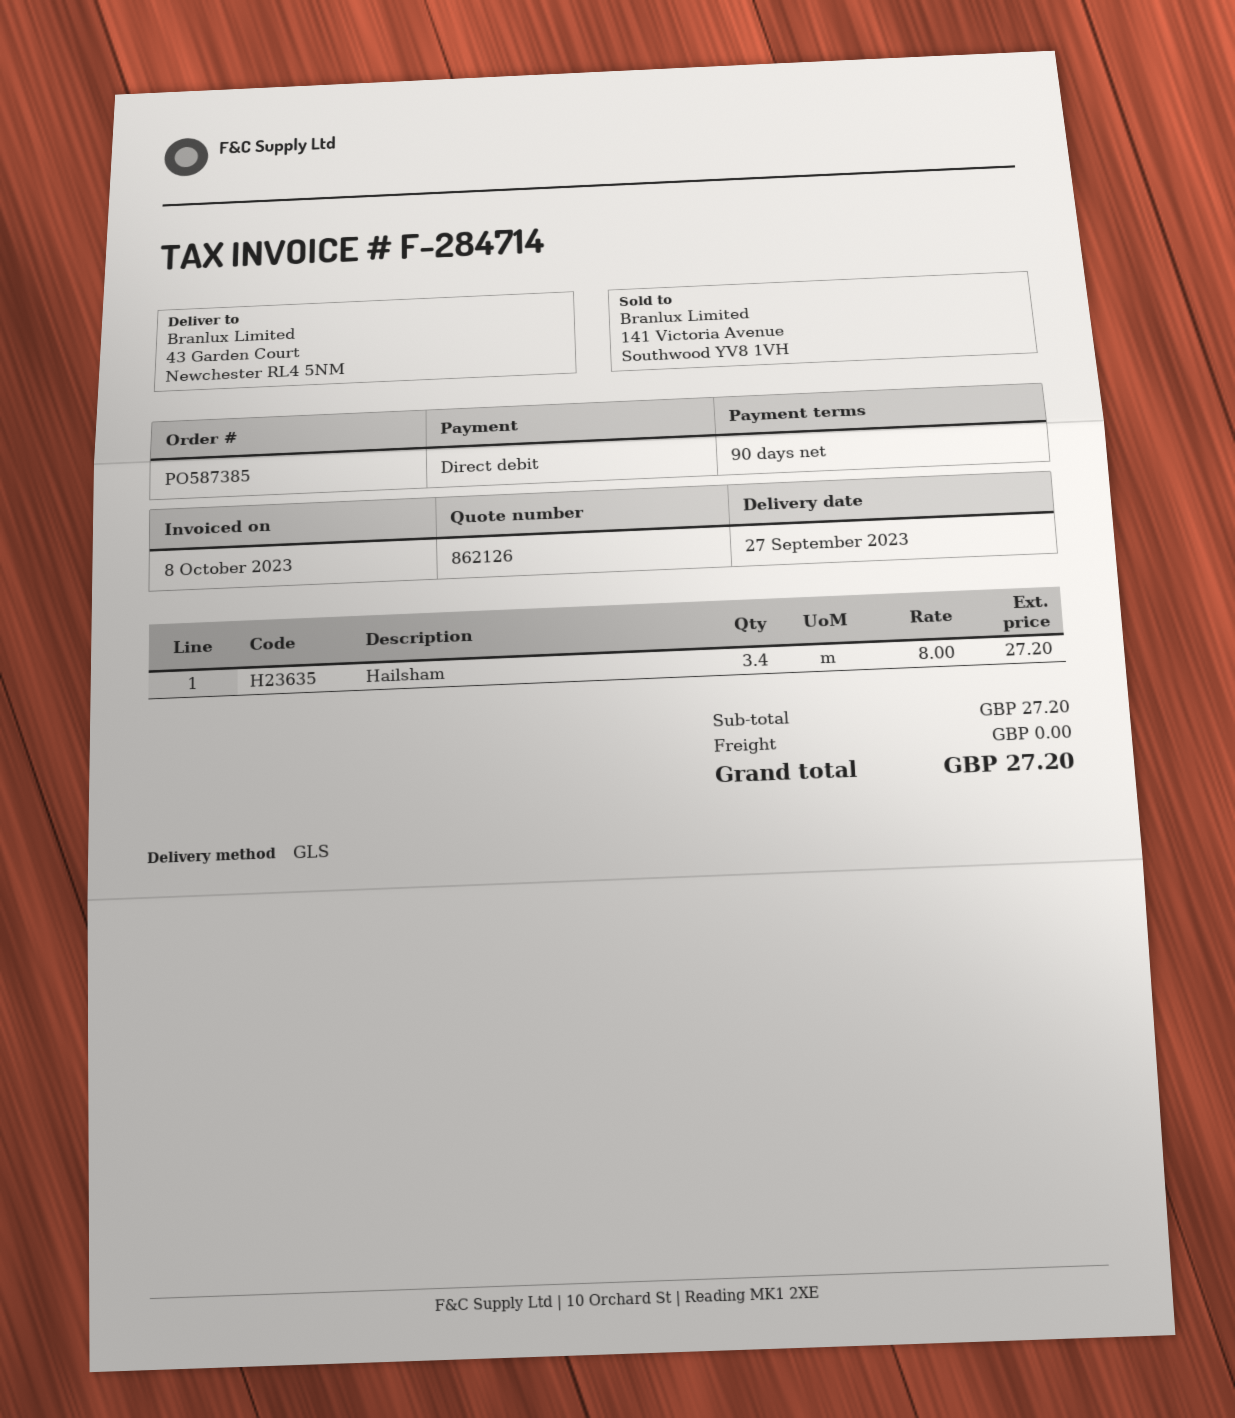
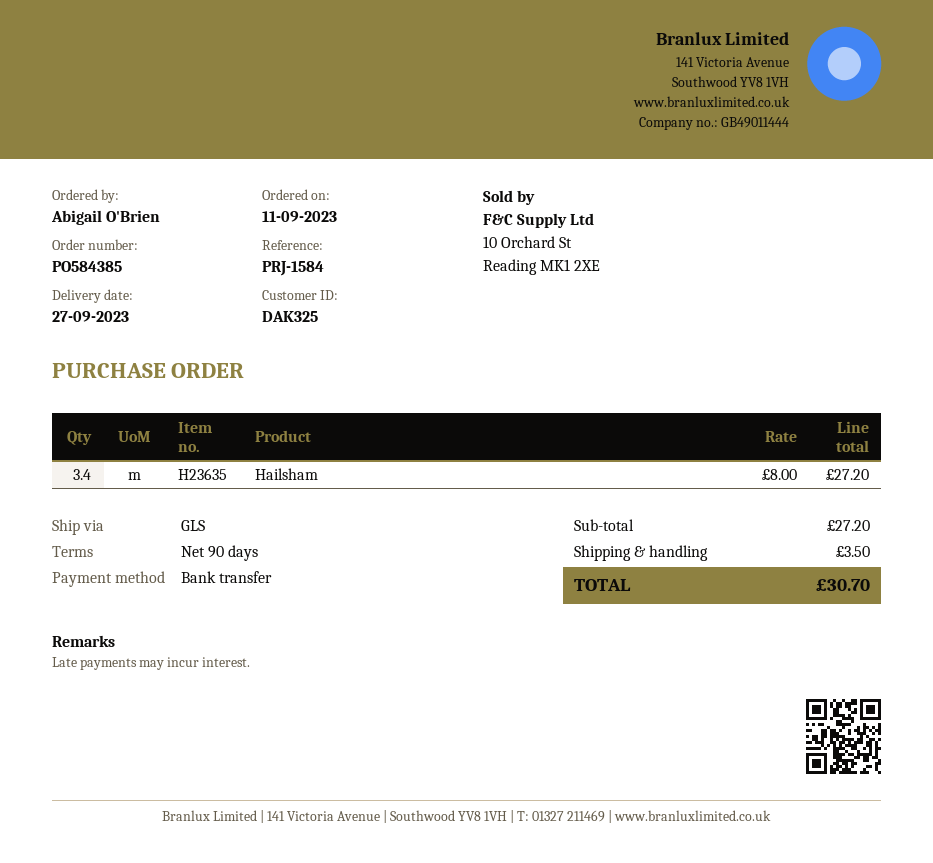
order number: PO587385 -> PO584385
payment method: direct debit -> bank transfer
shipping: 0.00 -> 3.50
total: 27.20 -> 30.70

